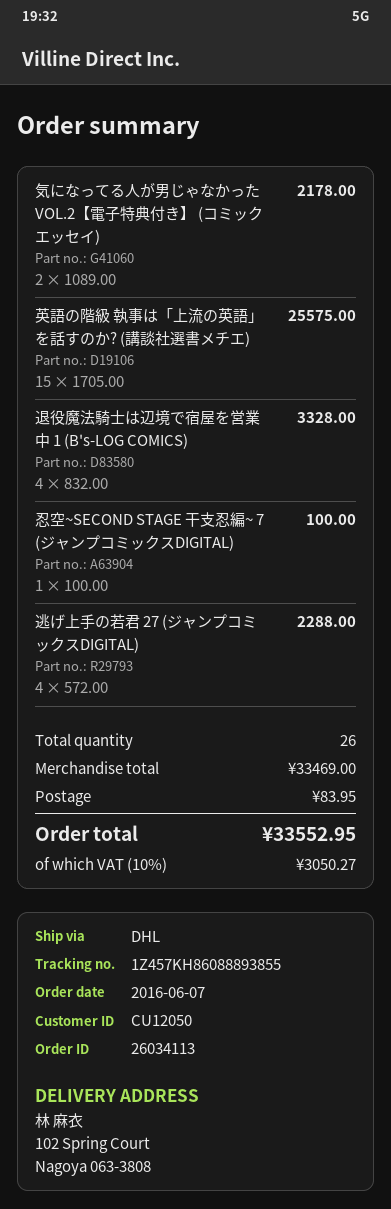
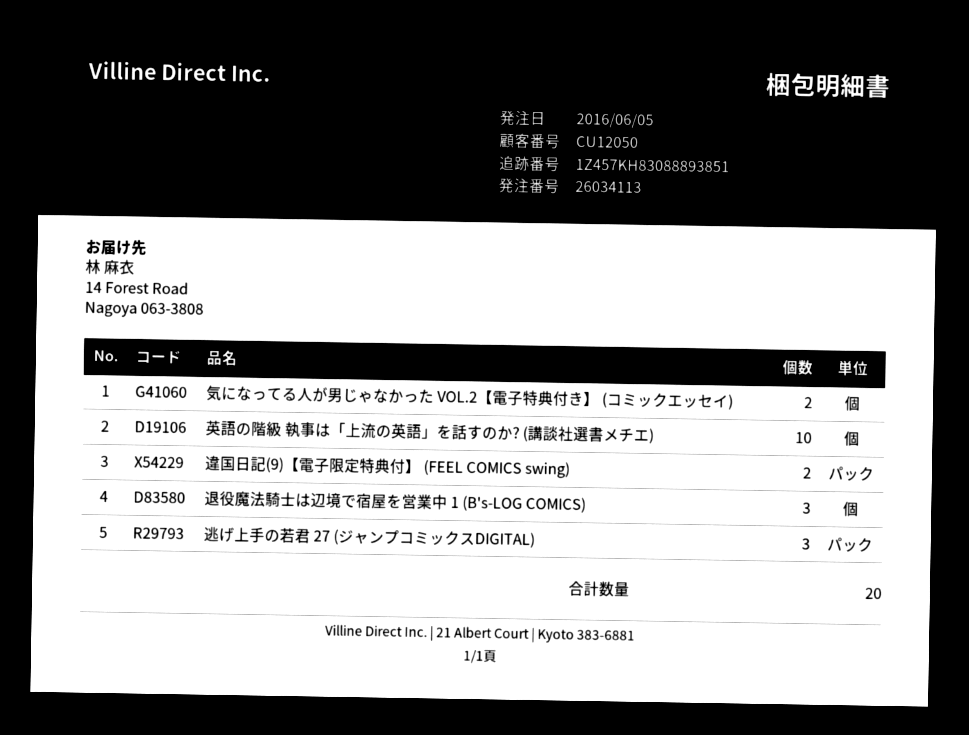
order date: 2016-06-07 -> 2016-06-05
tracking number: 1Z457KH86088893855 -> 1Z457KH83088893851
ship to: 102 Spring Court, Nagoya 063-3808 -> 14 Forest Road, Nagoya 063-3808
英語の階級 執事は「上流の英語」を話すのか? (講談社選書メチエ): 15 -> 10
退役魔法騎士は辺境で宿屋を営業中 1 (B's-LOG COMICS): 4 -> 3
忍空~SECOND STAGE 干支忍編~ 7 (ジャンプコミックスDIGITAL): 1 -> none
逃げ上手の若君 27 (ジャンプコミックスDIGITAL): 4 -> 3
違国日記(9)【電子限定特典付】 (FEEL COMICS swing): none -> 2
total quantity: 26 -> 20

